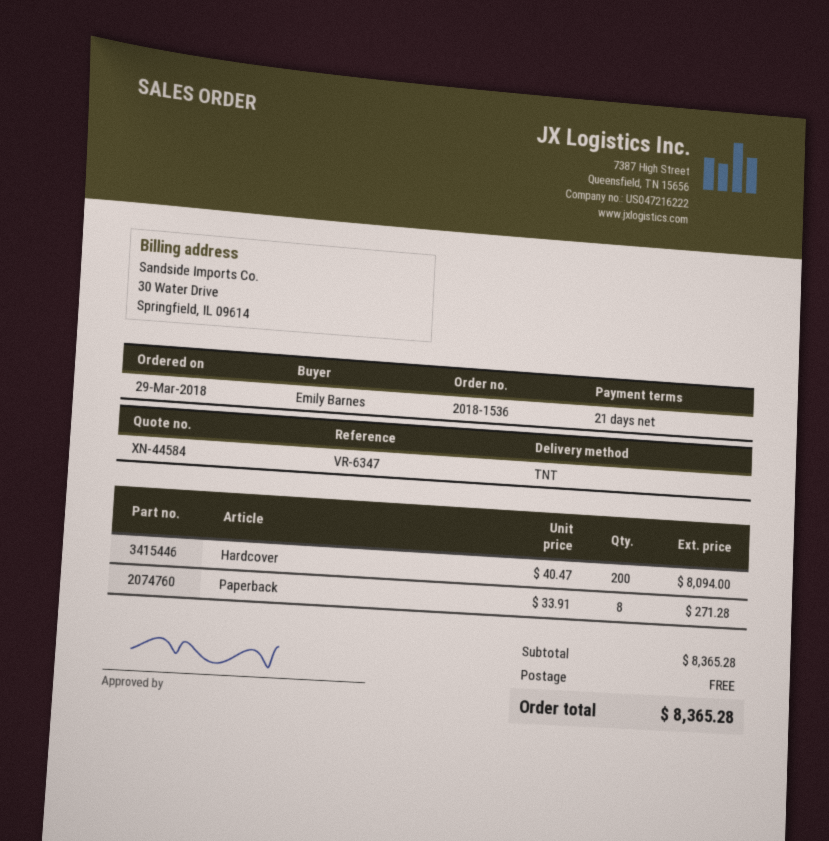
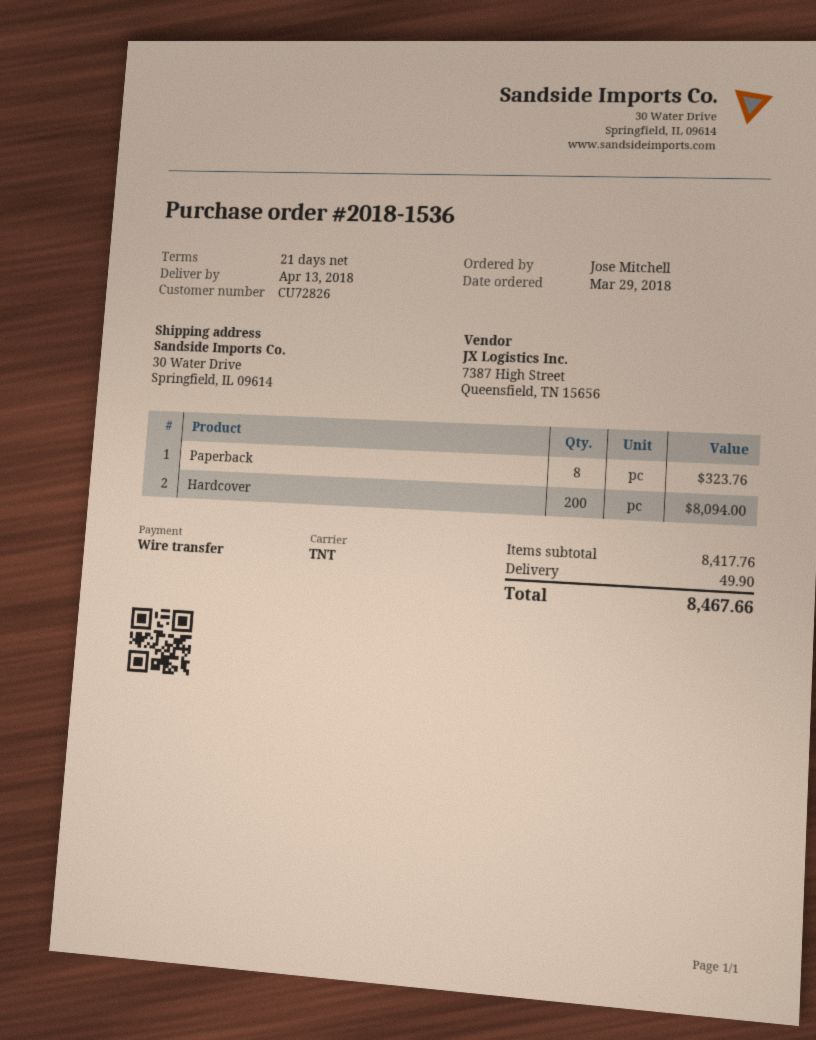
ordered by: Emily Barnes -> Jose Mitchell
Paperback: 8 for 271.28 -> 8 for 323.76
subtotal: 8365.28 -> 8417.76
shipping: 0.00 -> 49.90
total: 8365.28 -> 8467.66

